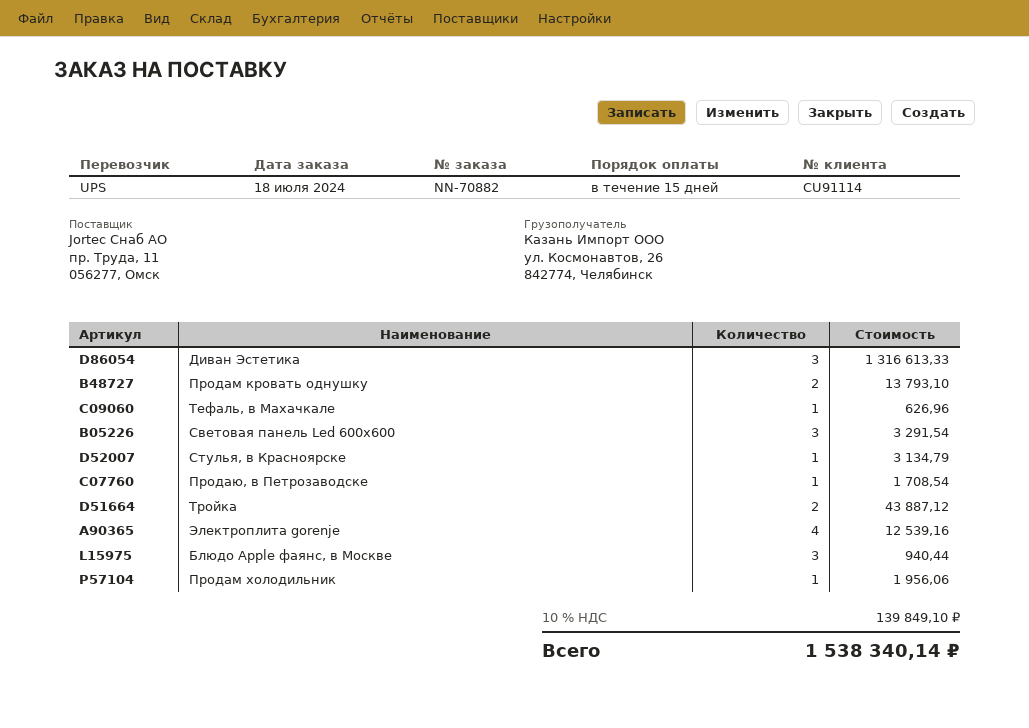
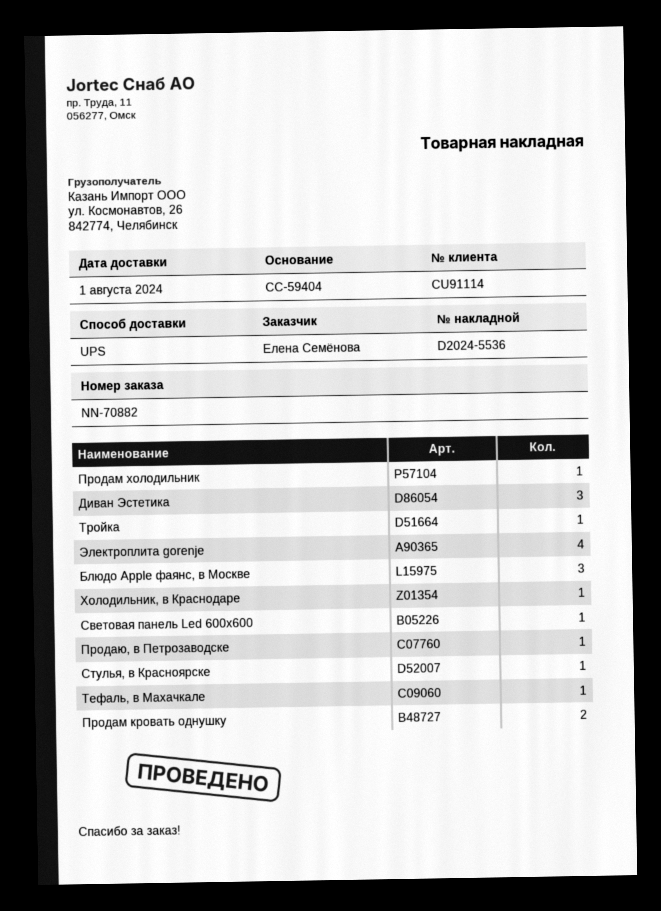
Световая панель Led 600x600: 3 -> 1
Тройка: 2 -> 1
Холодильник, в Краснодаре: none -> 1

